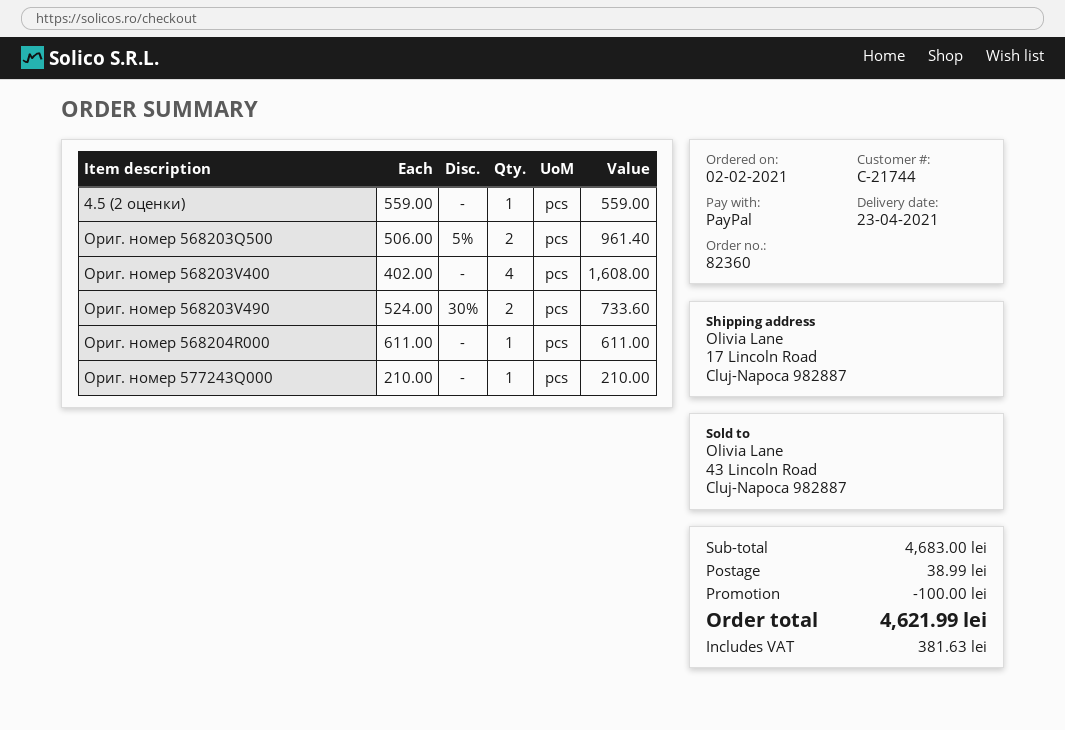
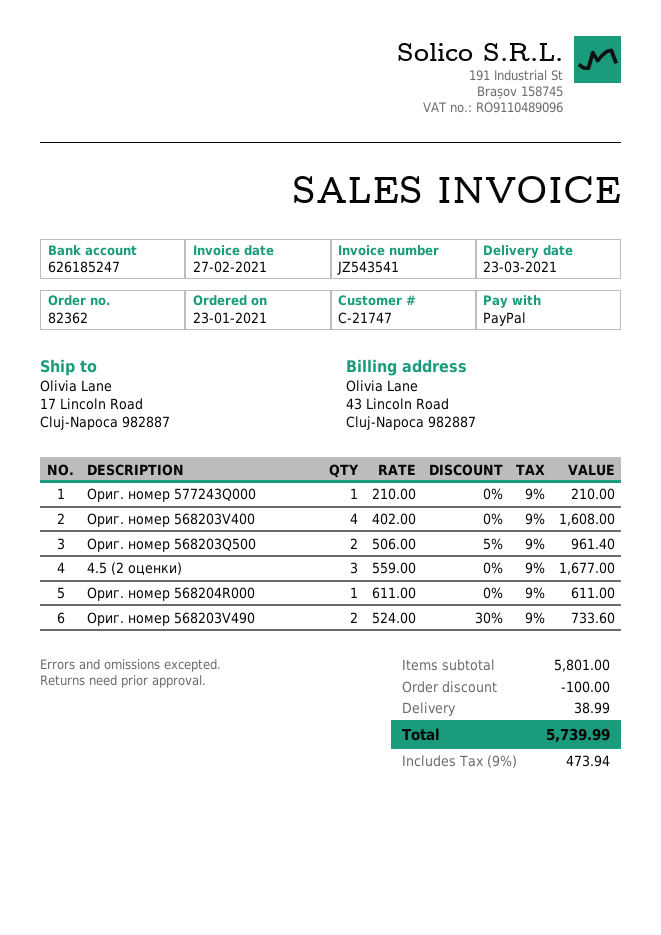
order number: 82360 -> 82362
order date: 2021-02-02 -> 2021-01-23
delivery date: 2021-04-23 -> 2021-03-23
customer number: C-21744 -> C-21747
4.5 (2 оценки): 1 x 559.00 = 559.00 -> 3 x 559.00 = 1677.00
subtotal: 4683.00 -> 5801.00
tax: 381.63 -> 473.94
total: 4621.99 -> 5739.99

